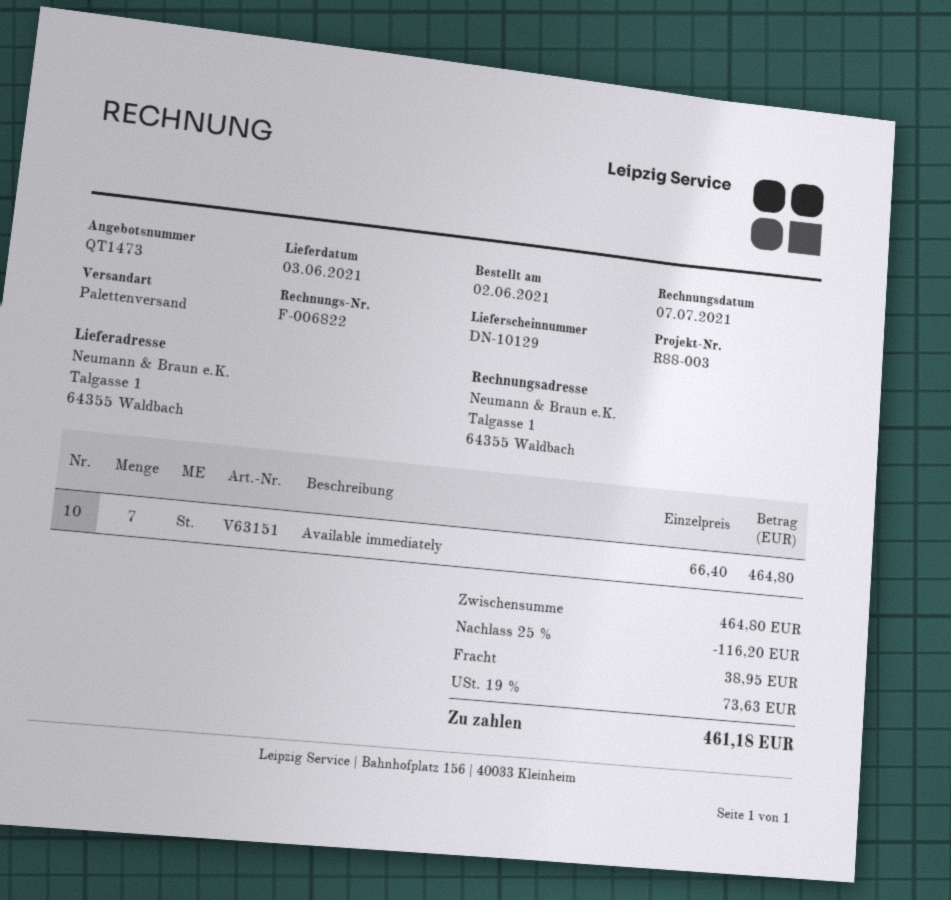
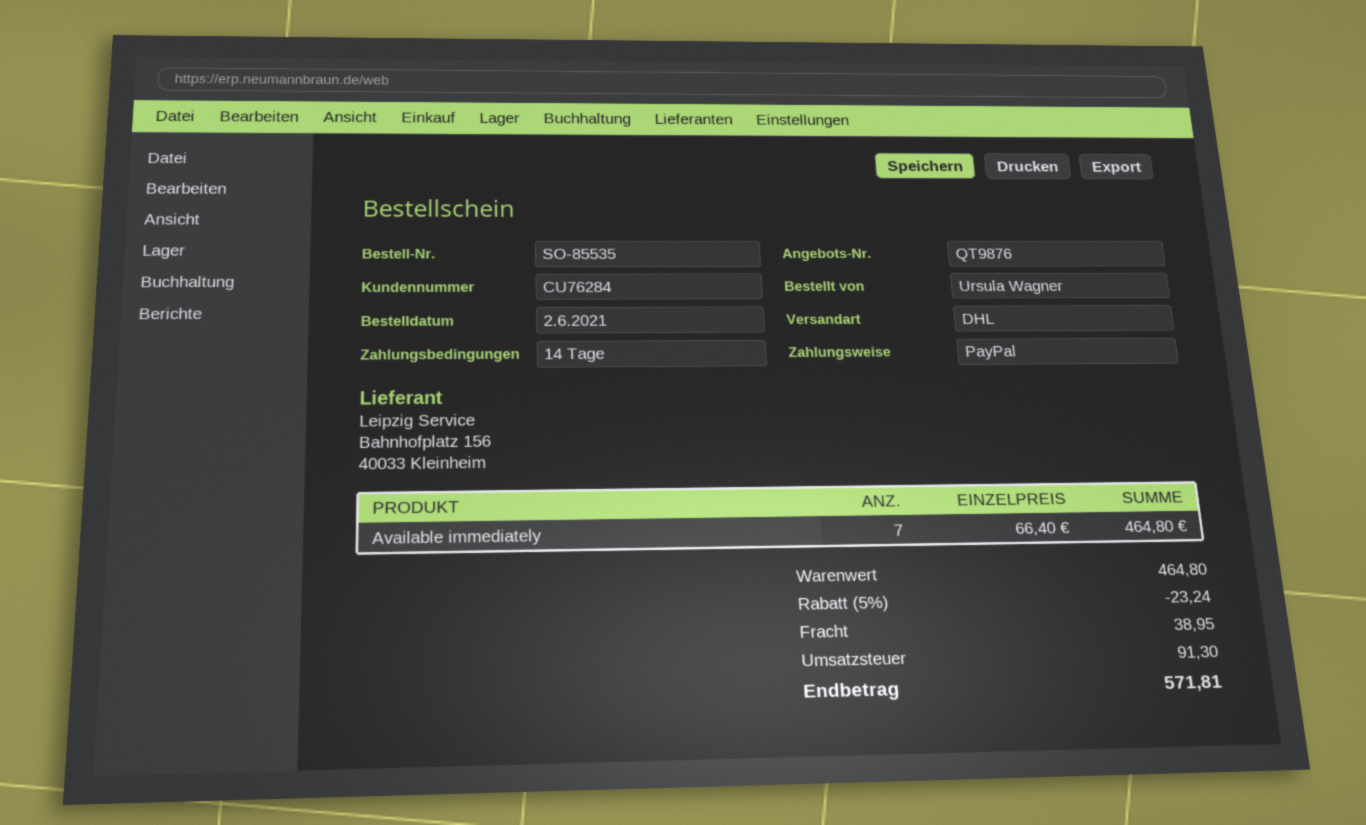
quote number: QT1473 -> QT9876
shipping method: pallet freight -> DHL
discount: 25% = 116.20 -> 5% = 23.24
tax: 73.63 -> 91.30
total: 461.18 -> 571.81

